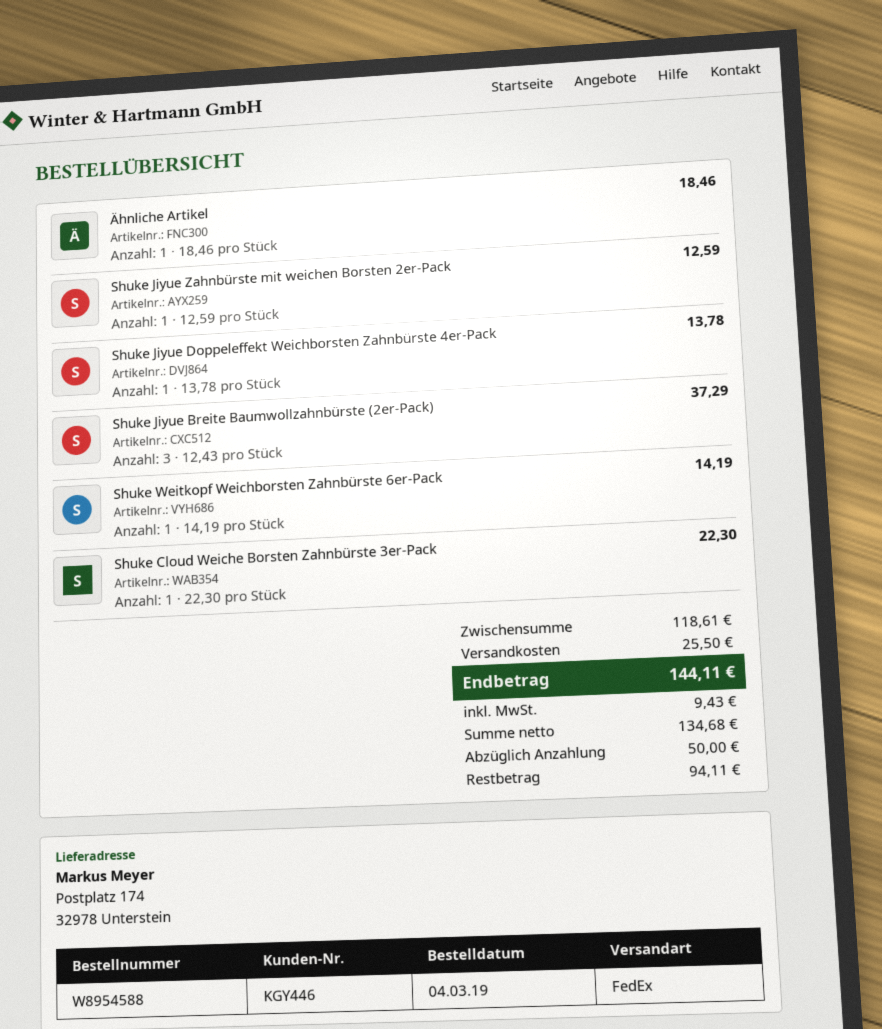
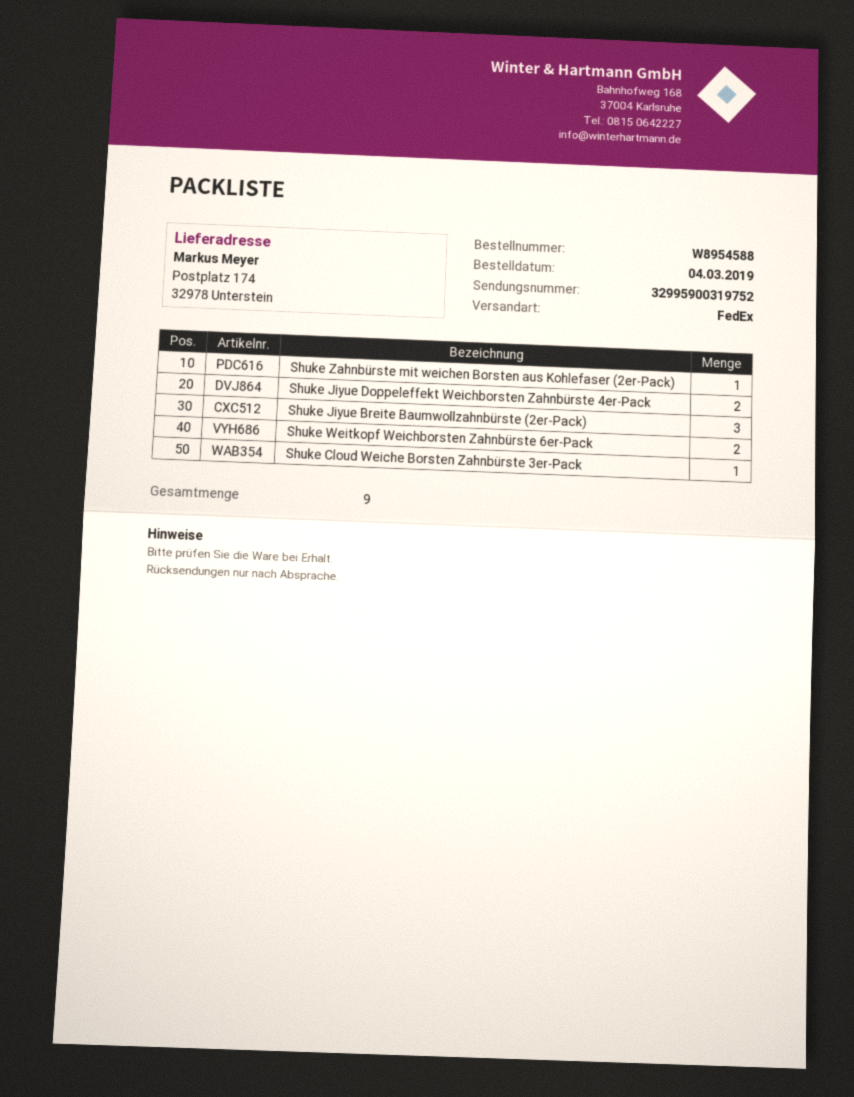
Ähnliche Artikel: 1 -> none
Shuke Jiyue Zahnbürste mit weichen Borsten 2er-Pack: 1 -> none
Shuke Jiyue Doppeleffekt Weichborsten Zahnbürste 4er-Pack: 1 -> 2
Shuke Weitkopf Weichborsten Zahnbürste 6er-Pack: 1 -> 2
Shuke Zahnbürste mit weichen Borsten aus Kohlefaser (2er-Pack): none -> 1

